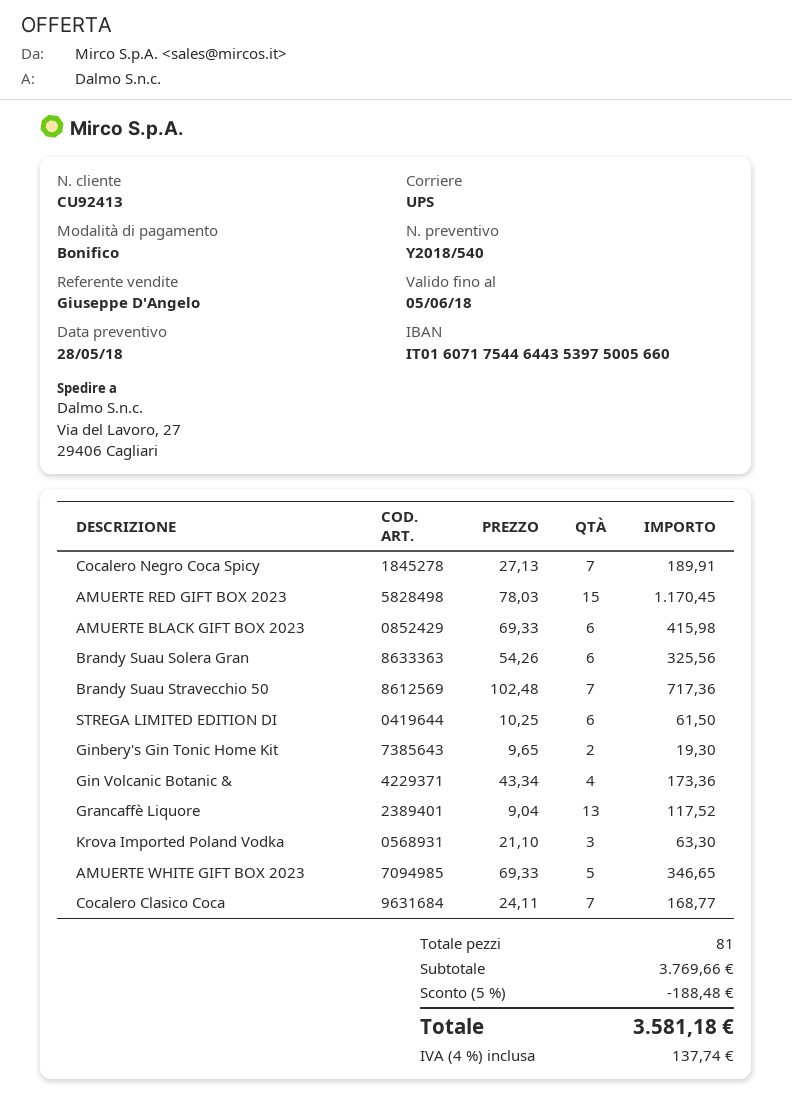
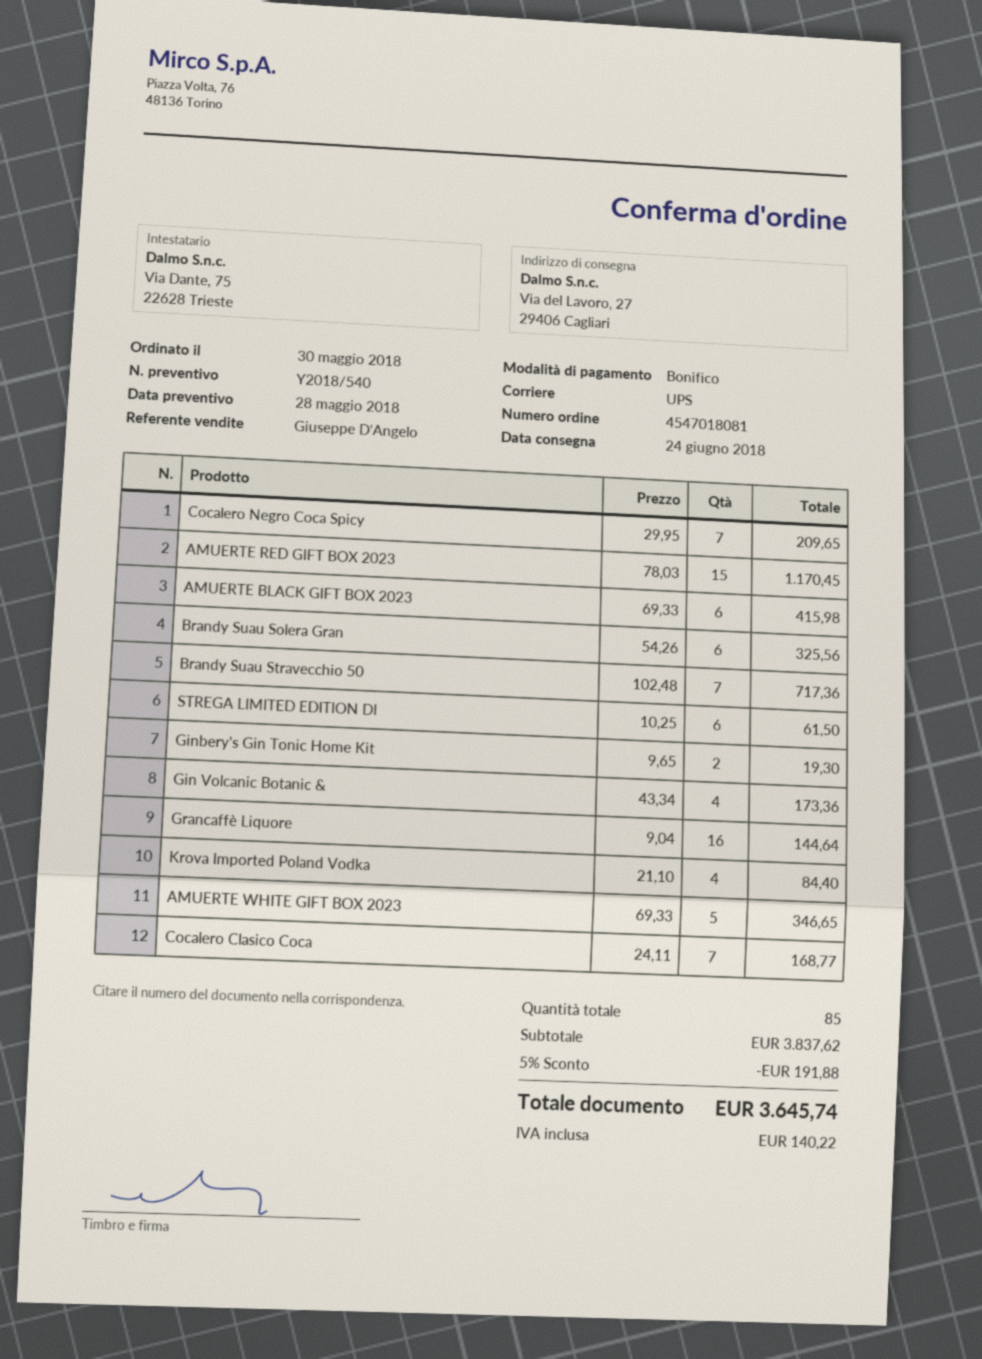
Cocalero Negro Coca Spicy: 7 x 27.13 = 189.91 -> 7 x 29.95 = 209.65
Grancaffè Liquore: 13 x 9.04 = 117.52 -> 16 x 9.04 = 144.64
Krova Imported Poland Vodka: 3 x 21.10 = 63.30 -> 4 x 21.10 = 84.40
total quantity: 81 -> 85
subtotal: 3769.66 -> 3837.62
discount: 5% = 188.48 -> 5% = 191.88
tax: 137.74 -> 140.22
total: 3581.18 -> 3645.74

